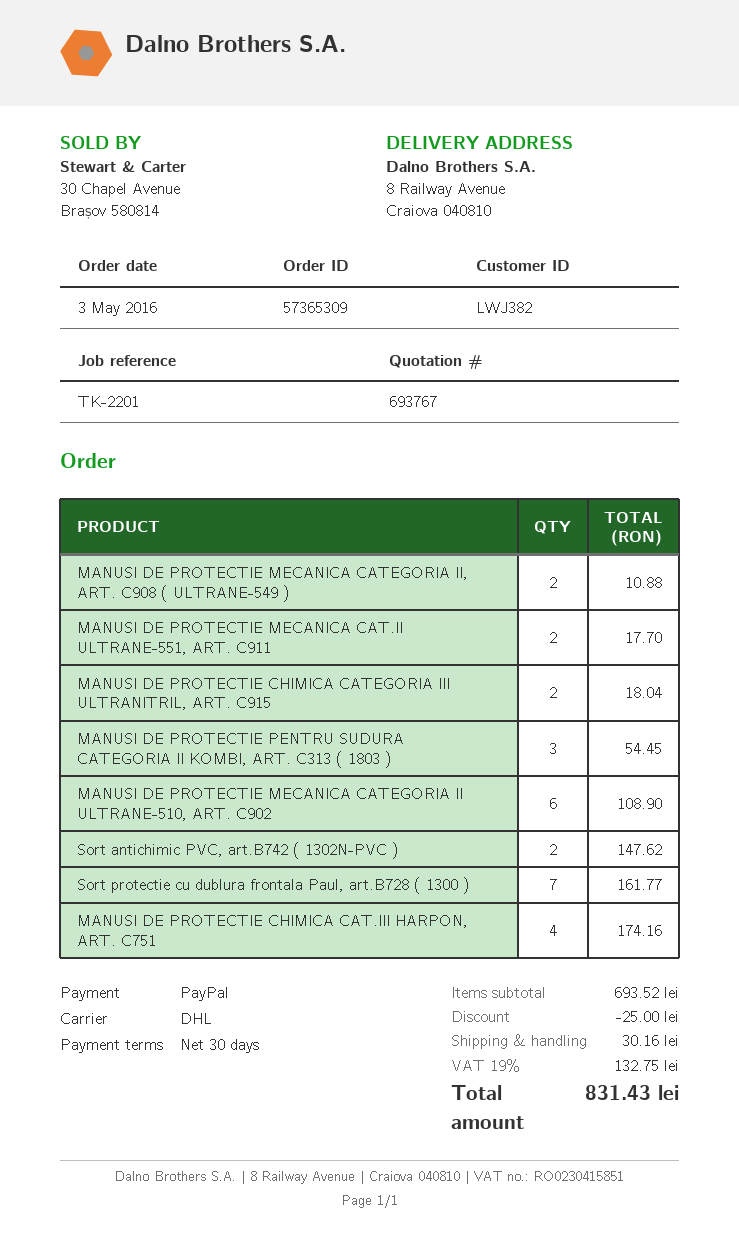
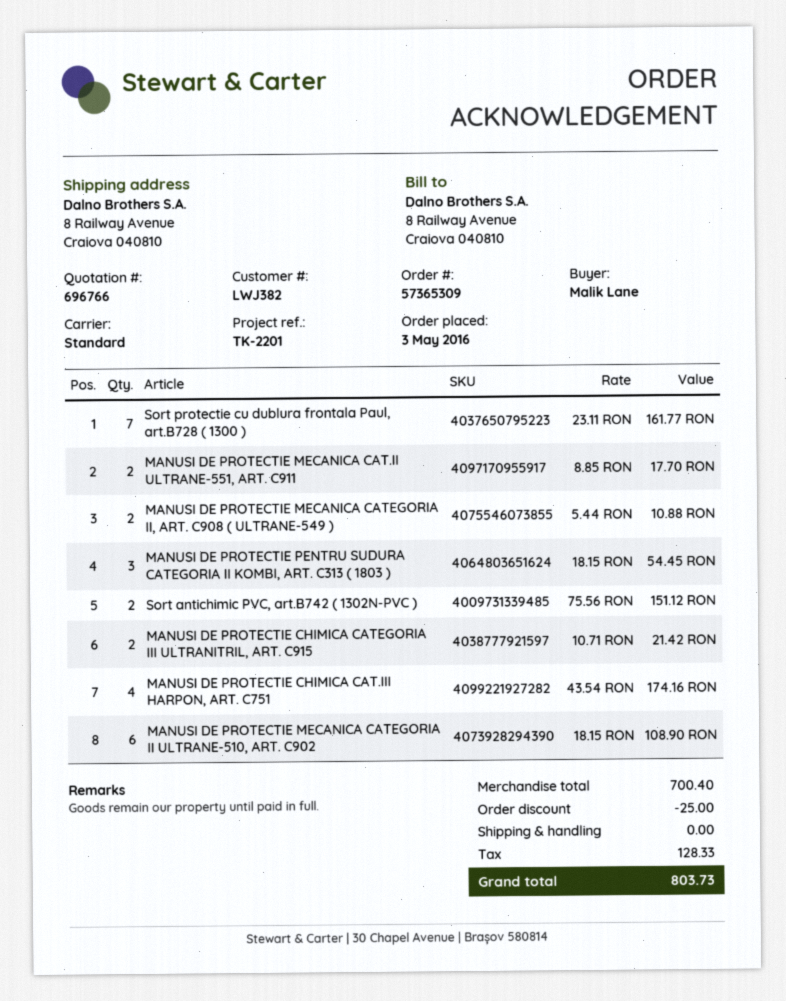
quote number: 693767 -> 696766
shipping method: DHL -> standard
MANUSI DE PROTECTIE CHIMICA CATEGORIA III ULTRANITRIL, ART. C915: 2 for 18.04 -> 2 for 21.42
Sort antichimic PVC, art.B742 ( 1302N-PVC ): 2 for 147.62 -> 2 for 151.12
subtotal: 693.52 -> 700.40
shipping: 30.16 -> 0.00
tax: 132.75 -> 128.33
total: 831.43 -> 803.73

